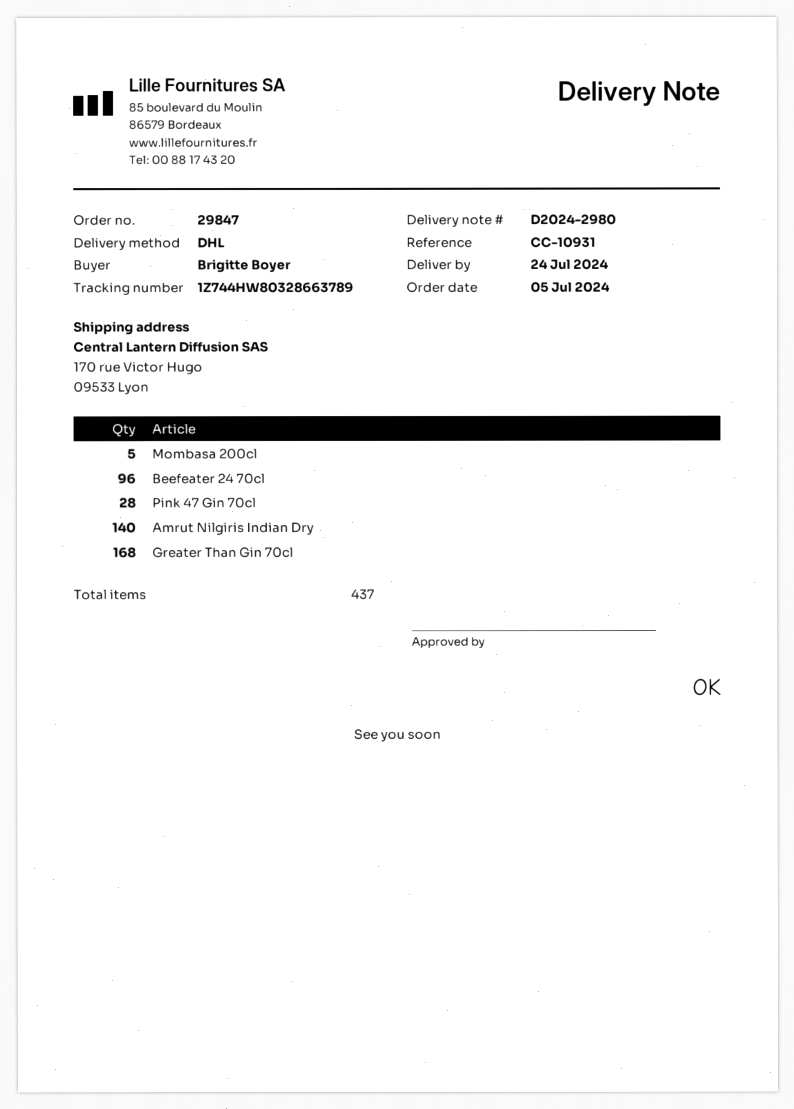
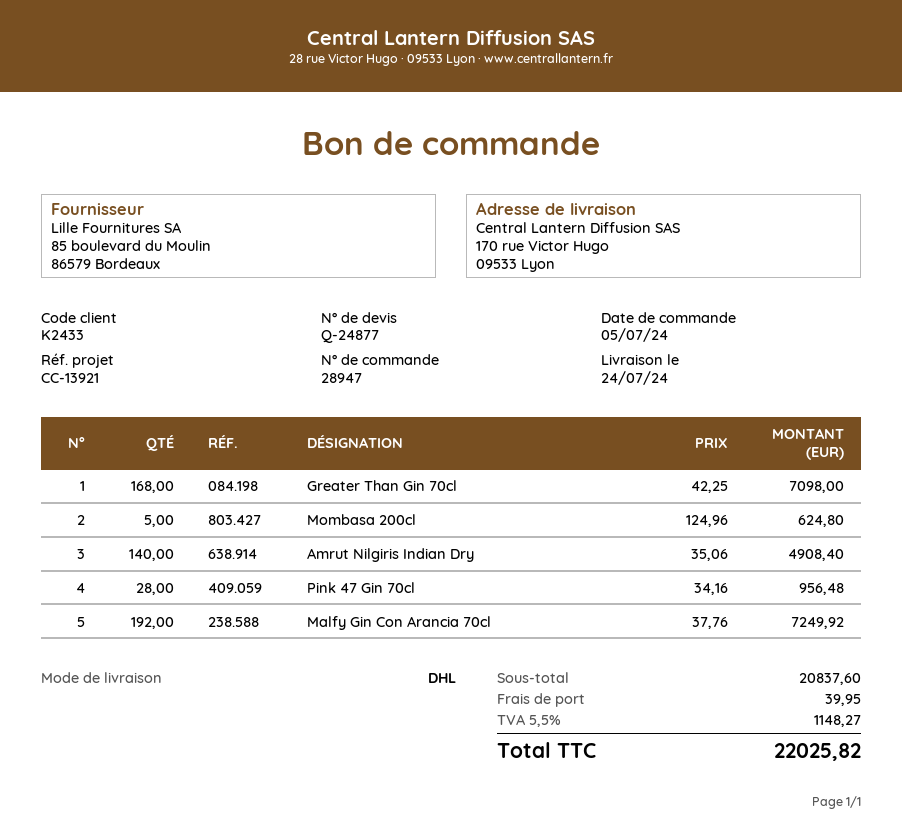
order number: 29847 -> 28947
reference: CC-10931 -> CC-13921
Beefeater 24 70cl: 96 -> none
Malfy Gin Con Arancia 70cl: none -> 192

